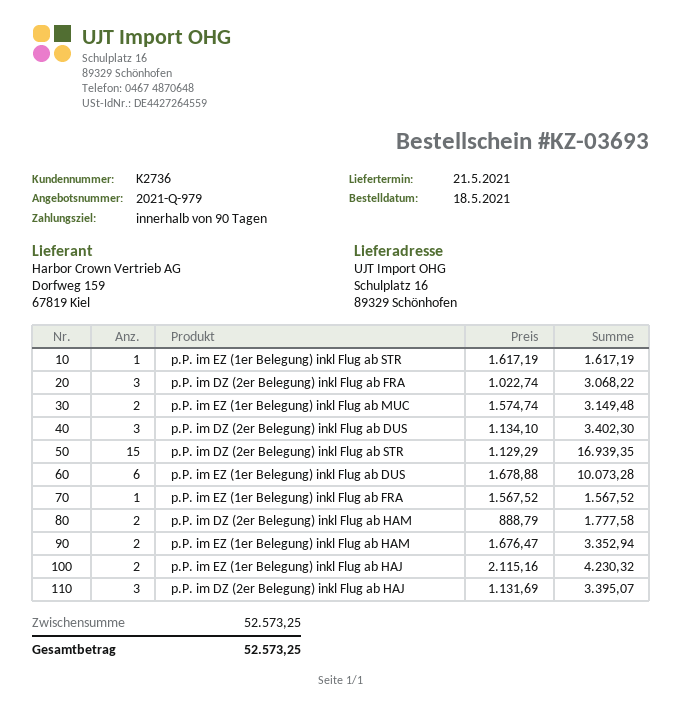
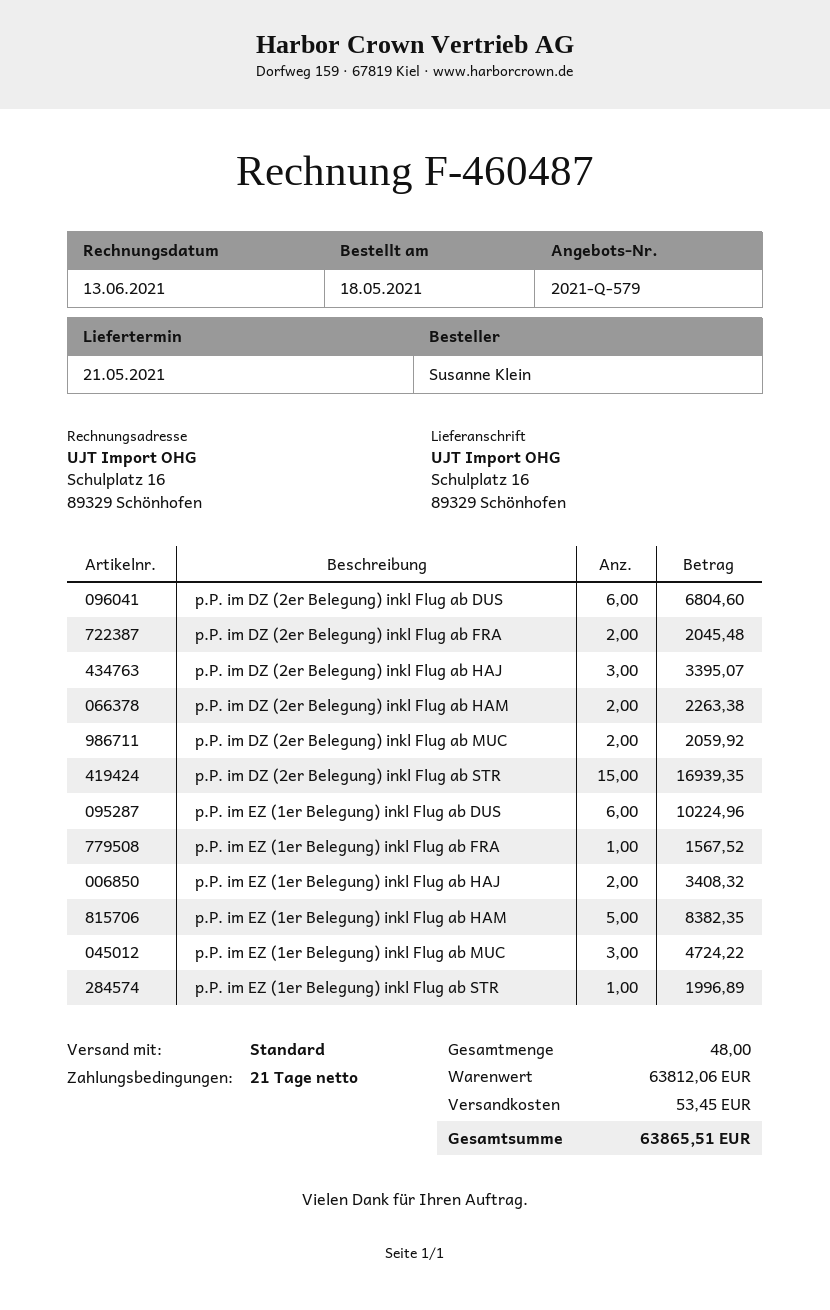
quote number: 2021-Q-979 -> 2021-Q-579
payment terms: 90 days -> 21 days
p.P. im EZ (1er Belegung) inkl Flug ab STR: 1 for 1617.19 -> 1 for 1996.89
p.P. im DZ (2er Belegung) inkl Flug ab FRA: 3 for 3068.22 -> 2 for 2045.48
p.P. im EZ (1er Belegung) inkl Flug ab MUC: 2 for 3149.48 -> 3 for 4724.22
p.P. im DZ (2er Belegung) inkl Flug ab DUS: 3 for 3402.30 -> 6 for 6804.60
p.P. im EZ (1er Belegung) inkl Flug ab DUS: 6 for 10073.28 -> 6 for 10224.96
p.P. im DZ (2er Belegung) inkl Flug ab HAM: 2 for 1777.58 -> 2 for 2263.38
p.P. im EZ (1er Belegung) inkl Flug ab HAM: 2 for 3352.94 -> 5 for 8382.35
p.P. im EZ (1er Belegung) inkl Flug ab HAJ: 2 for 4230.32 -> 2 for 3408.32
p.P. im DZ (2er Belegung) inkl Flug ab MUC: none -> 2 for 2059.92
subtotal: 52573.25 -> 63812.06
shipping: none -> 53.45
total: 52573.25 -> 63865.51

